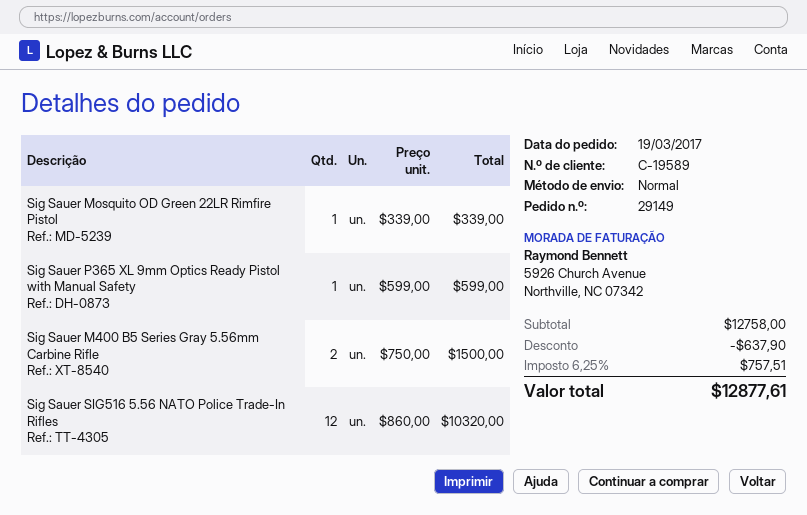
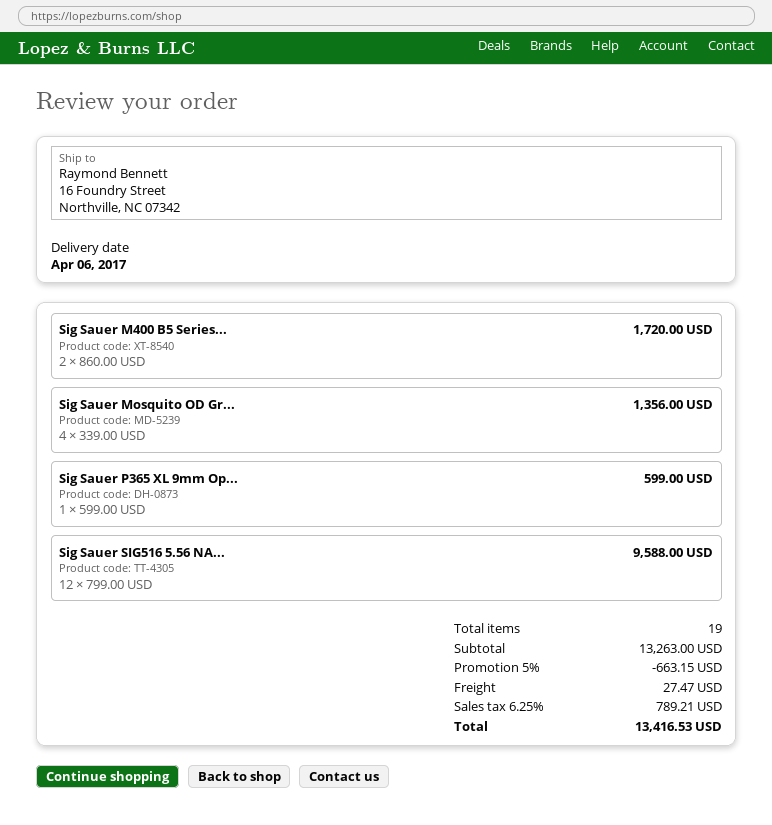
Sig Sauer Mosquito OD Green 22LR Rimfire Pistol: 1 x 339.00 = 339.00 -> 4 x 339.00 = 1356.00
Sig Sauer M400 B5 Series Gray 5.56mm Carbine Rifle: 2 x 750.00 = 1500.00 -> 2 x 860.00 = 1720.00
Sig Sauer SIG516 5.56 NATO Police Trade-In Rifles: 12 x 860.00 = 10320.00 -> 12 x 799.00 = 9588.00
subtotal: 12758.00 -> 13263.00
discount: 637.90 -> 663.15
shipping: none -> 27.47
tax: 6.25% = 757.51 -> 6.25% = 789.21
total: 12877.61 -> 13416.53

